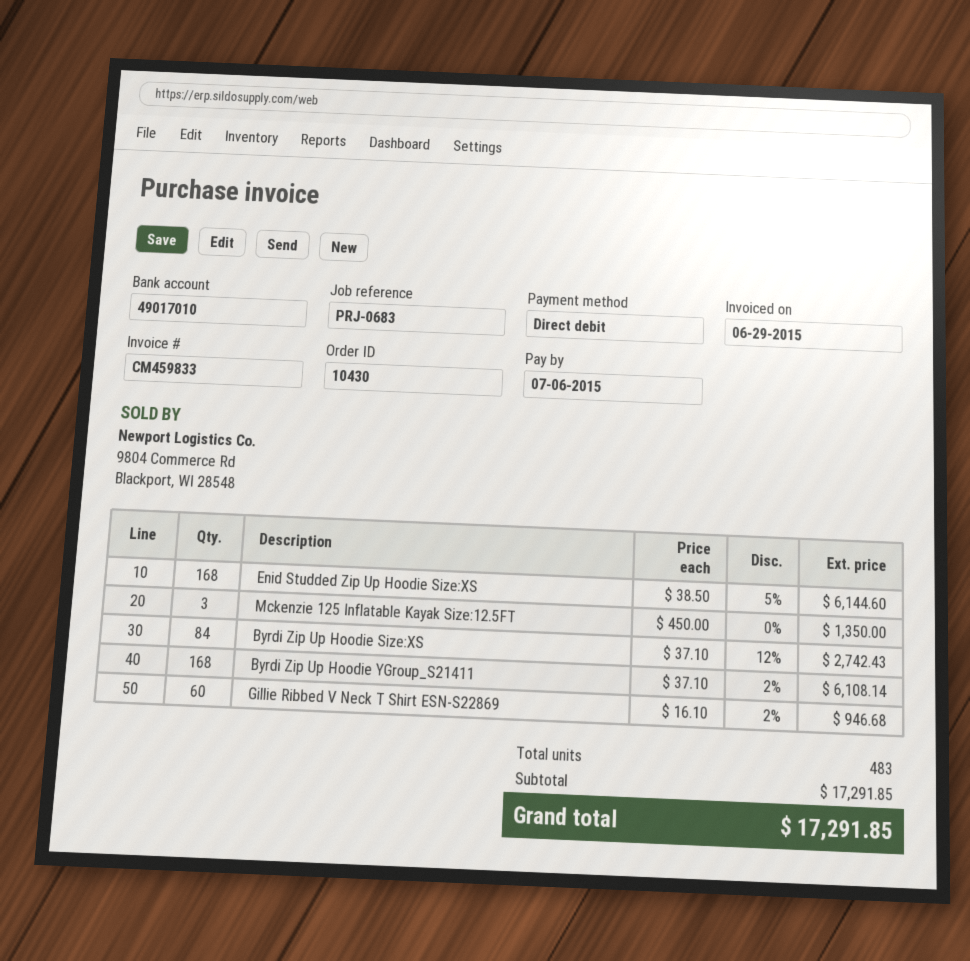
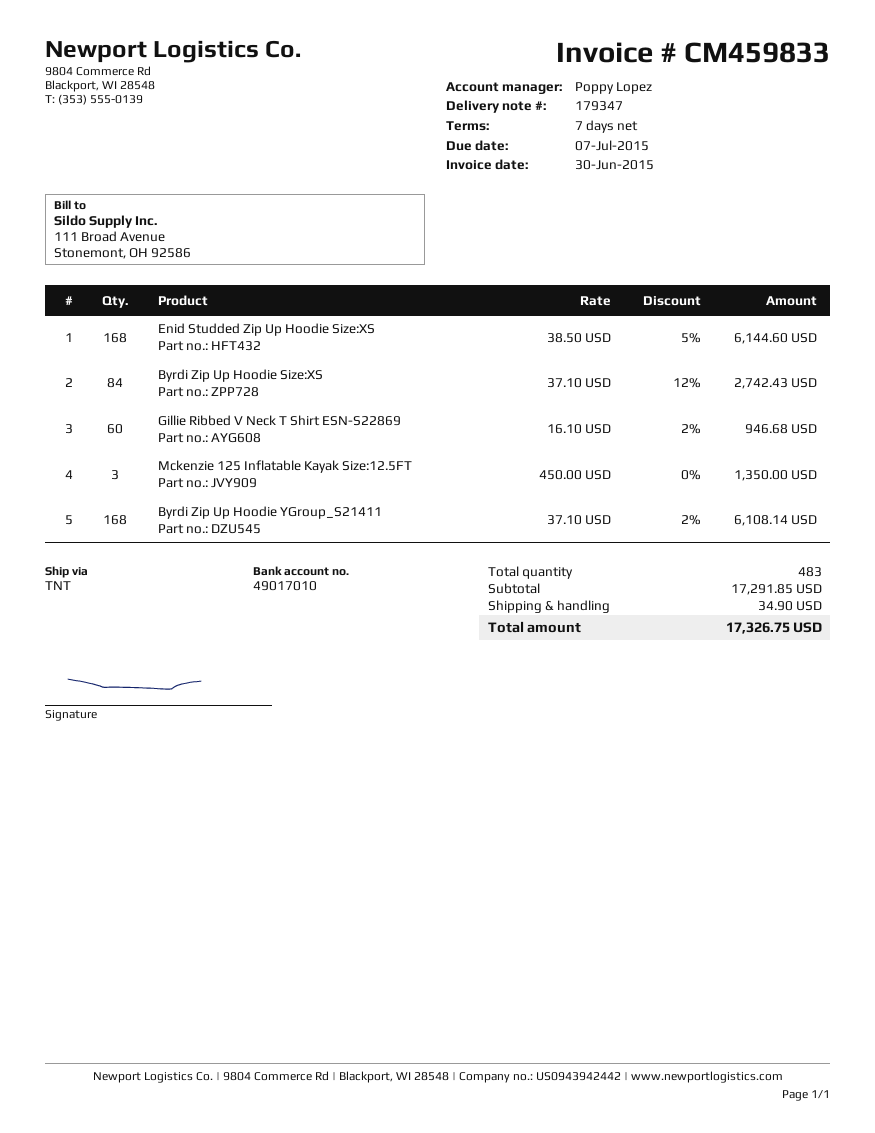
invoice date: 2015-06-29 -> 2015-06-30
due date: 2015-07-06 -> 2015-07-07
shipping: none -> 34.90
total: 17291.85 -> 17326.75

